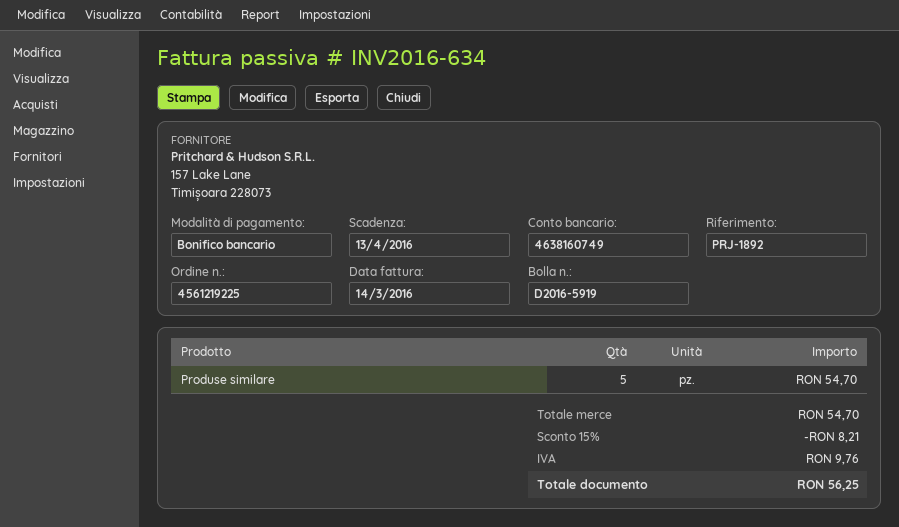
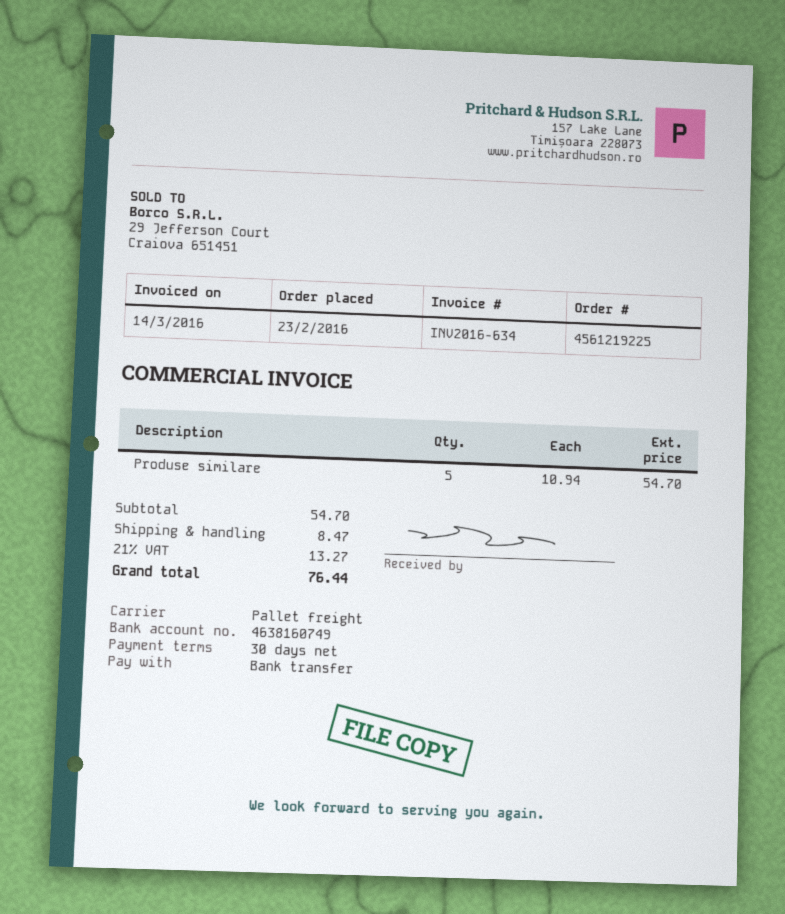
discount: 15% = 8.21 -> none
shipping: none -> 8.47
tax: 9.76 -> 13.27
total: 56.25 -> 76.44

